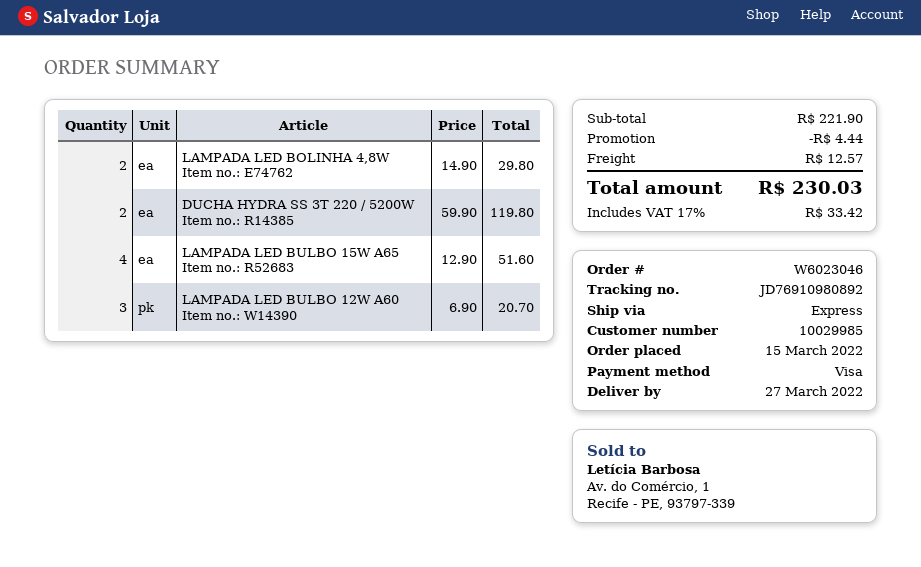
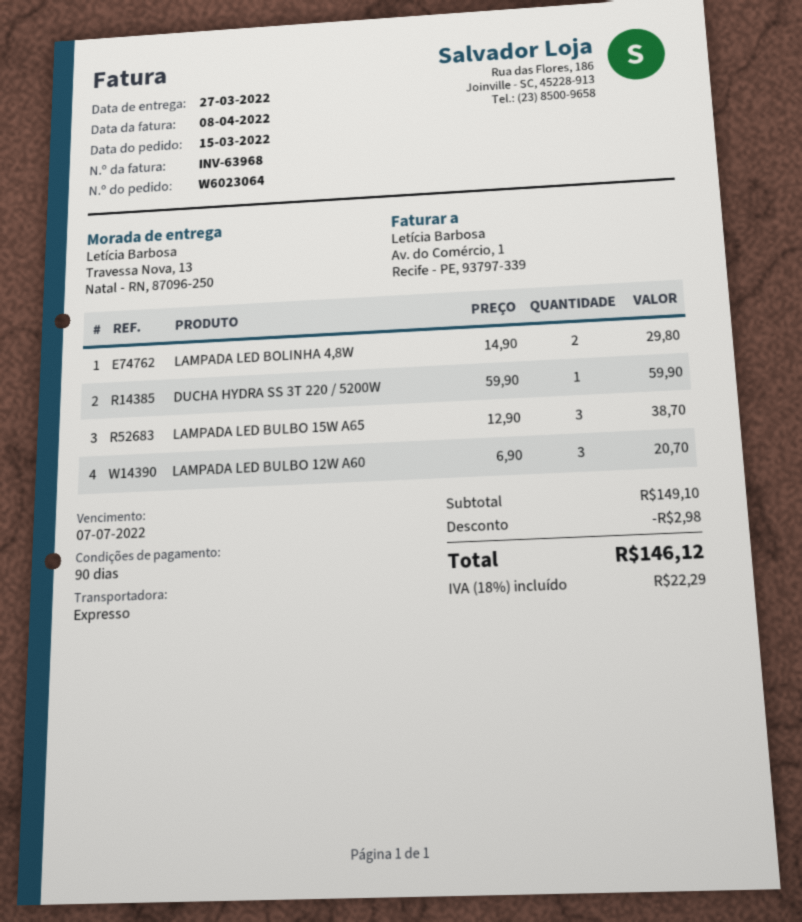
order number: W6023046 -> W6023064
DUCHA HYDRA SS 3T 220 / 5200W: 2 x 59.90 = 119.80 -> 1 x 59.90 = 59.90
LAMPADA LED BULBO 15W A65: 4 x 12.90 = 51.60 -> 3 x 12.90 = 38.70
subtotal: 221.90 -> 149.10
discount: 4.44 -> 2.98
shipping: 12.57 -> none
tax: 17% = 33.42 -> 18% = 22.29
total: 230.03 -> 146.12

